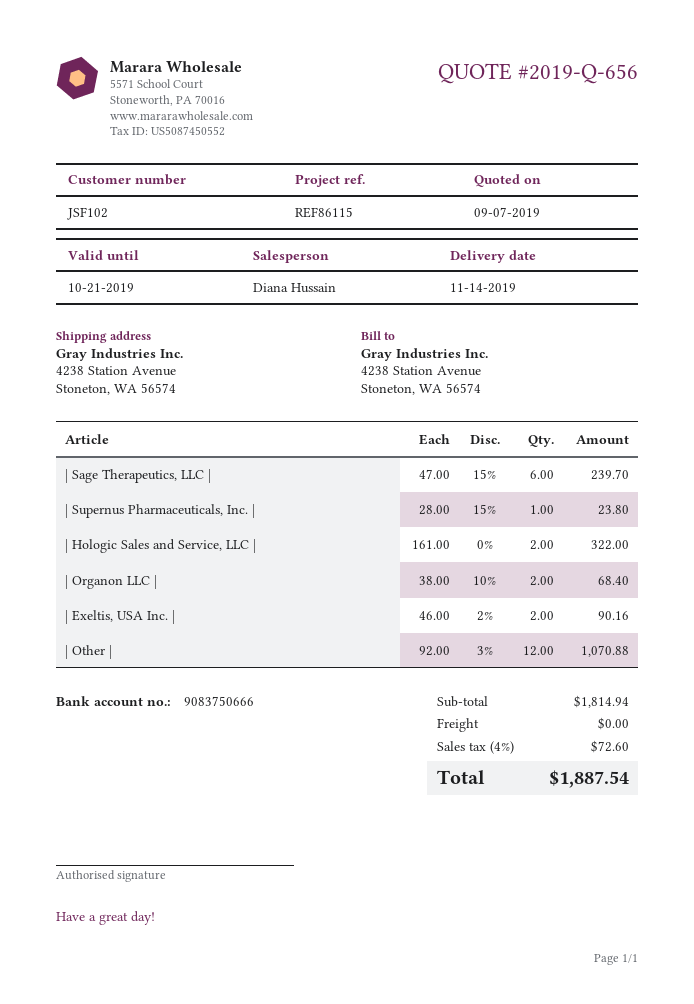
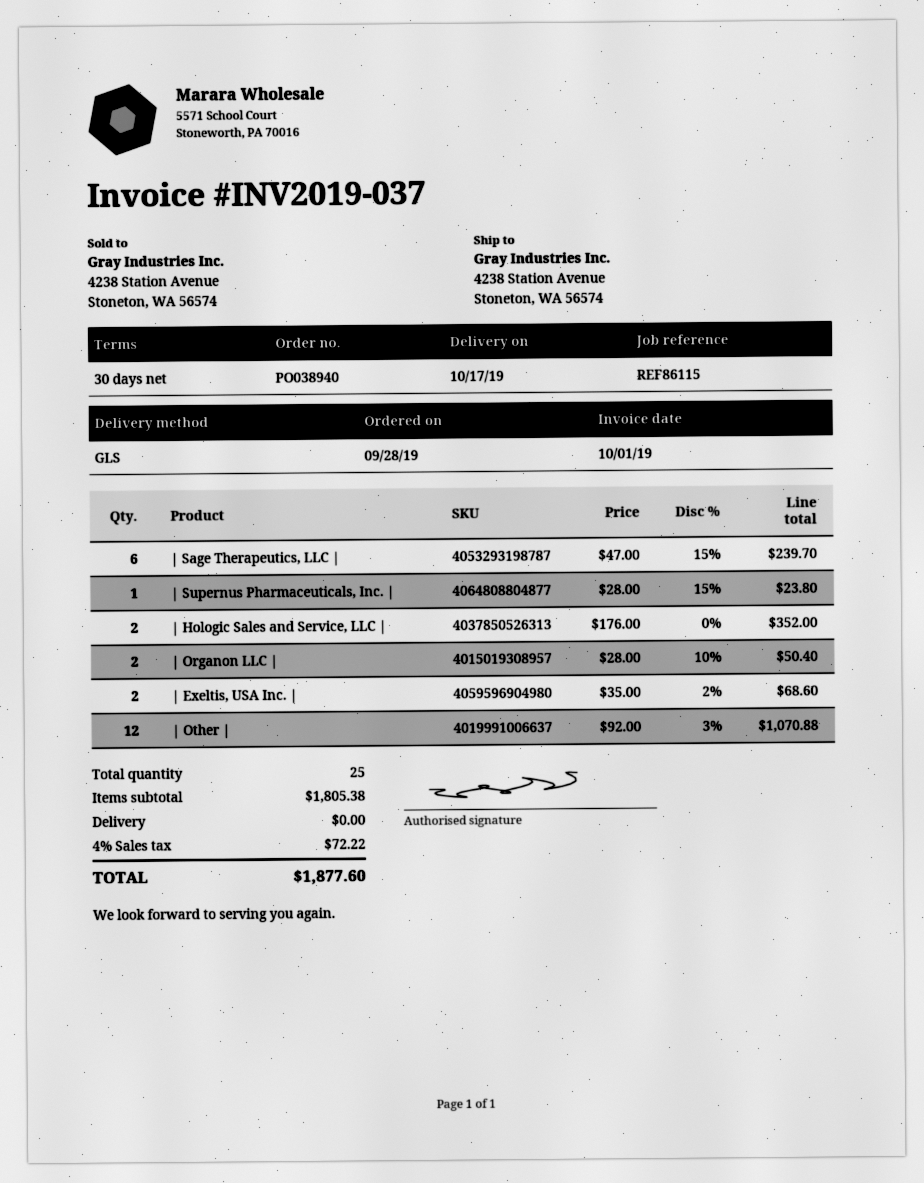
delivery date: 2019-11-14 -> 2019-10-17
| Hologic Sales and Service, LLC |: 2 x 161.00 = 322.00 -> 2 x 176.00 = 352.00
| Organon LLC |: 2 x 38.00 - 10% = 68.40 -> 2 x 28.00 - 10% = 50.40
| Exeltis, USA Inc. |: 2 x 46.00 - 2% = 90.16 -> 2 x 35.00 - 2% = 68.60
subtotal: 1814.94 -> 1805.38
tax: 4% = 72.60 -> 4% = 72.22
total: 1887.54 -> 1877.60

